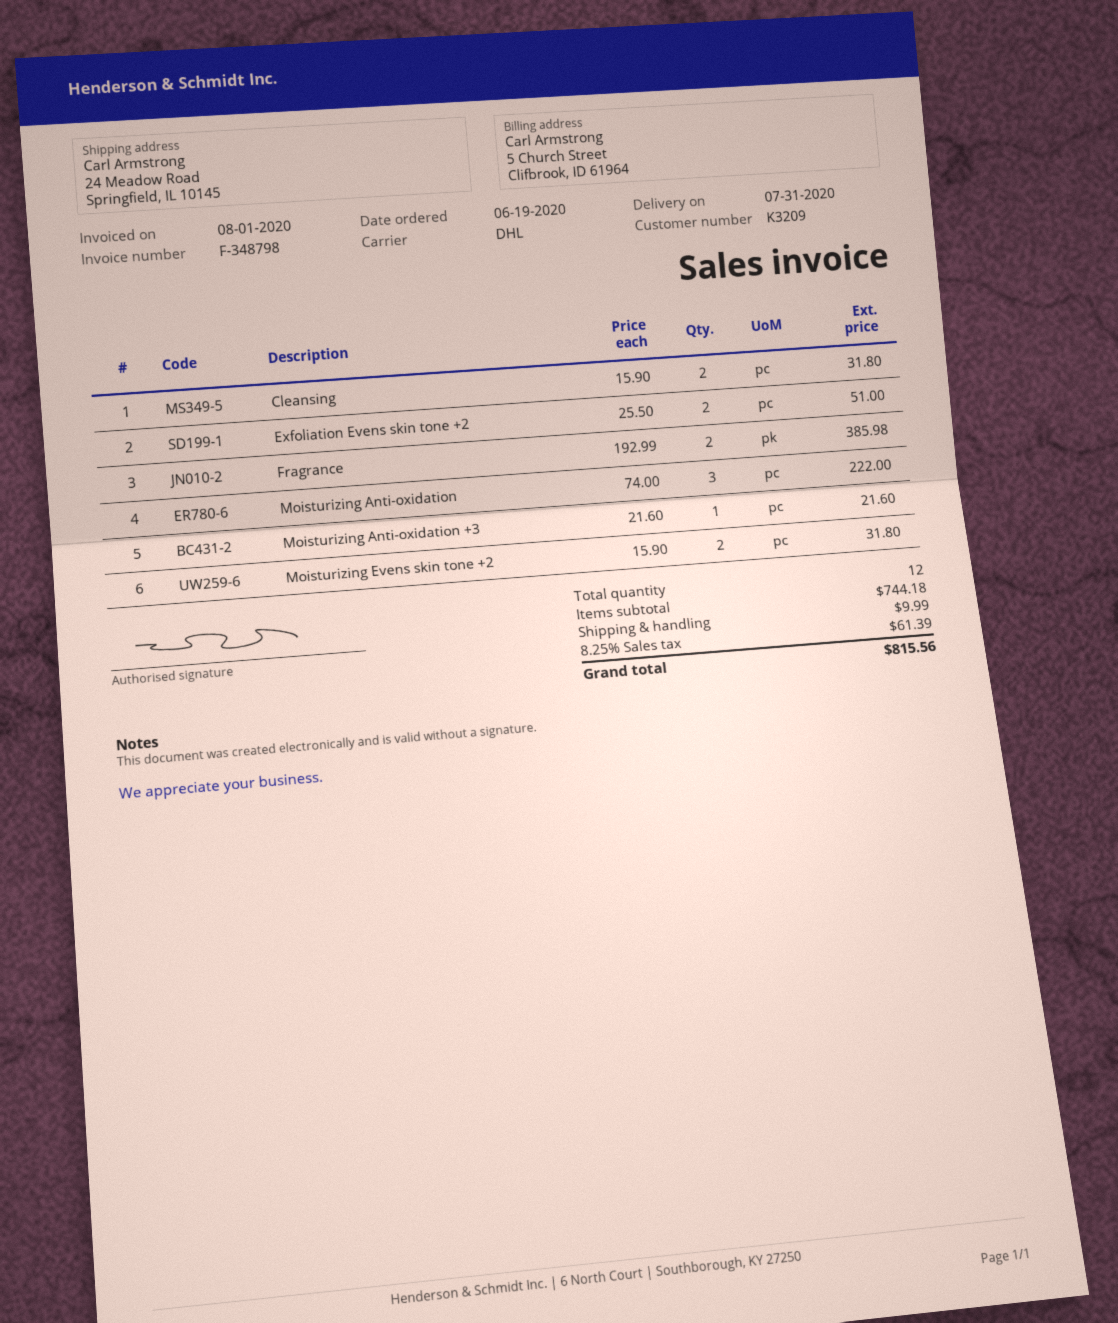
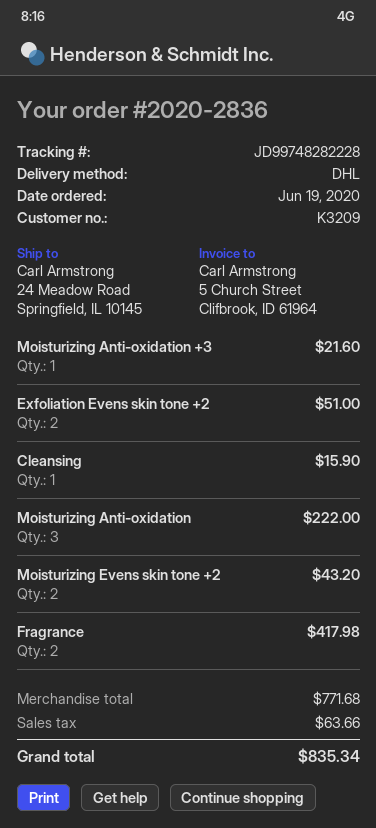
Cleansing: 2 for 31.80 -> 1 for 15.90
Fragrance: 2 for 385.98 -> 2 for 417.98
Moisturizing Evens skin tone +2: 2 for 31.80 -> 2 for 43.20
subtotal: 744.18 -> 771.68
shipping: 9.99 -> none
tax: 61.39 -> 63.66
total: 815.56 -> 835.34

